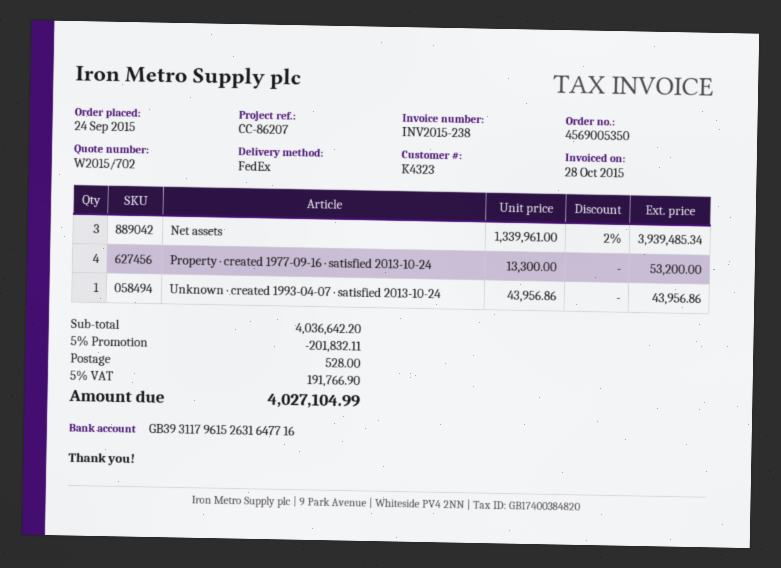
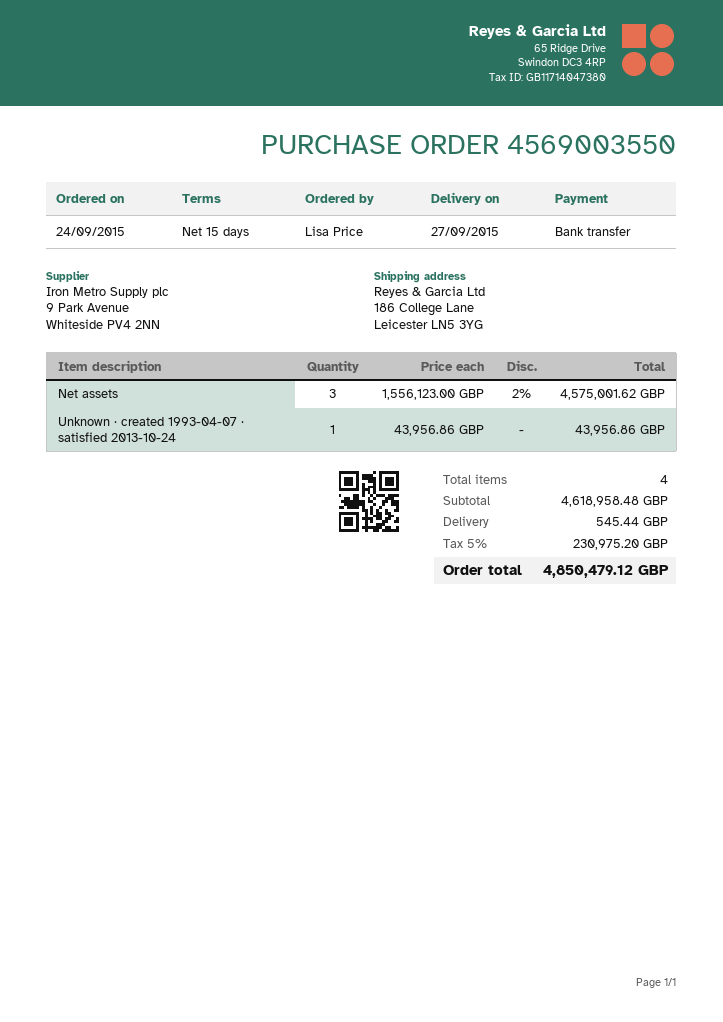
order number: 4569005350 -> 4569003550
Net assets: 3 x 1339961.00 - 2% = 3939485.34 -> 3 x 1556123.00 - 2% = 4575001.62
Property · created 1977-09-16 · satisfied 2013-10-24: 4 x 13300.00 = 53200.00 -> none
subtotal: 4036642.20 -> 4618958.48
discount: 5% = 201832.11 -> none
shipping: 528.00 -> 545.44
tax: 5% = 191766.90 -> 5% = 230975.20
total: 4027104.99 -> 4850479.12

